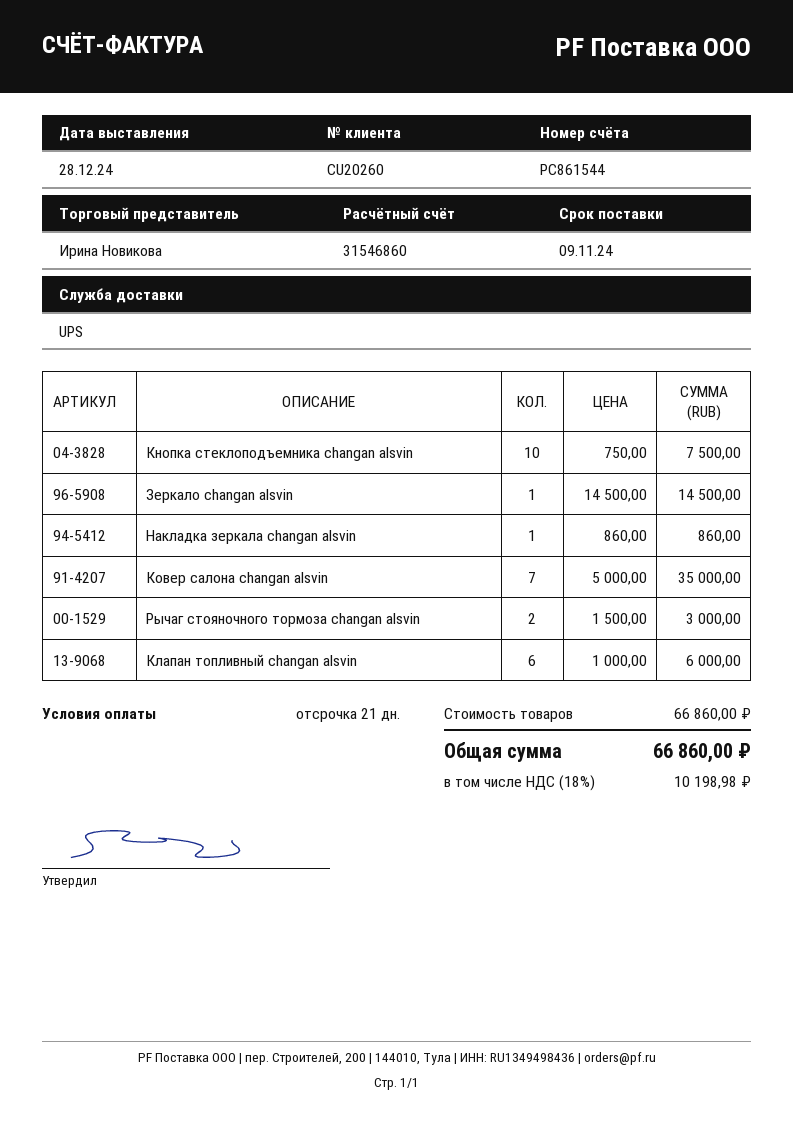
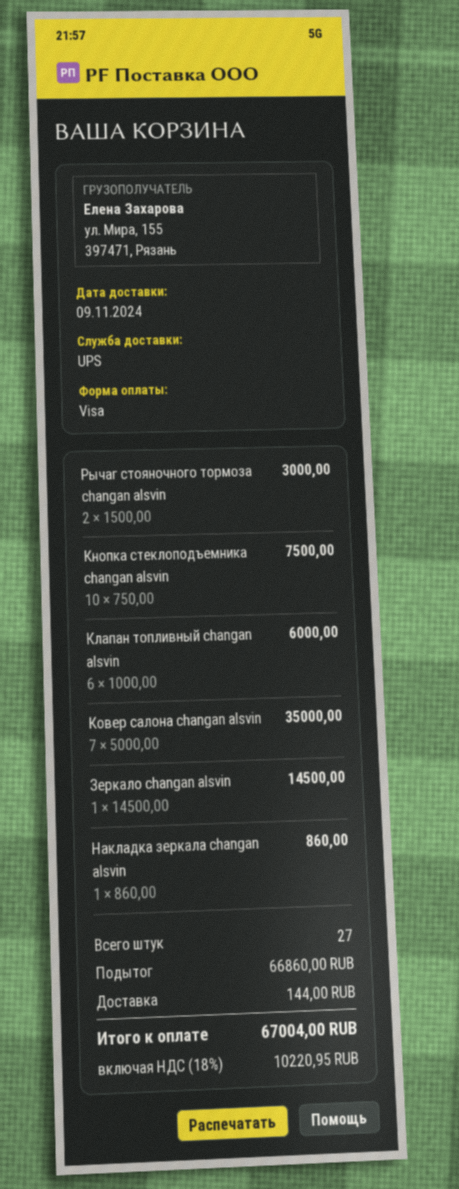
shipping: none -> 144.00
tax: 18% = 10198.98 -> 18% = 10220.95
total: 66860.00 -> 67004.00

